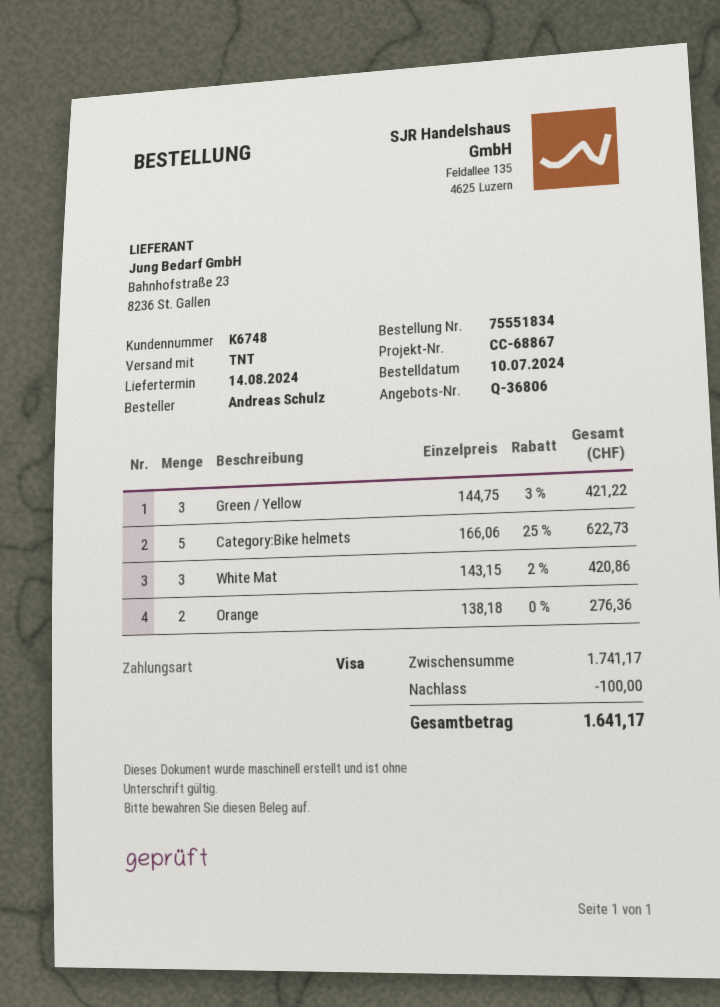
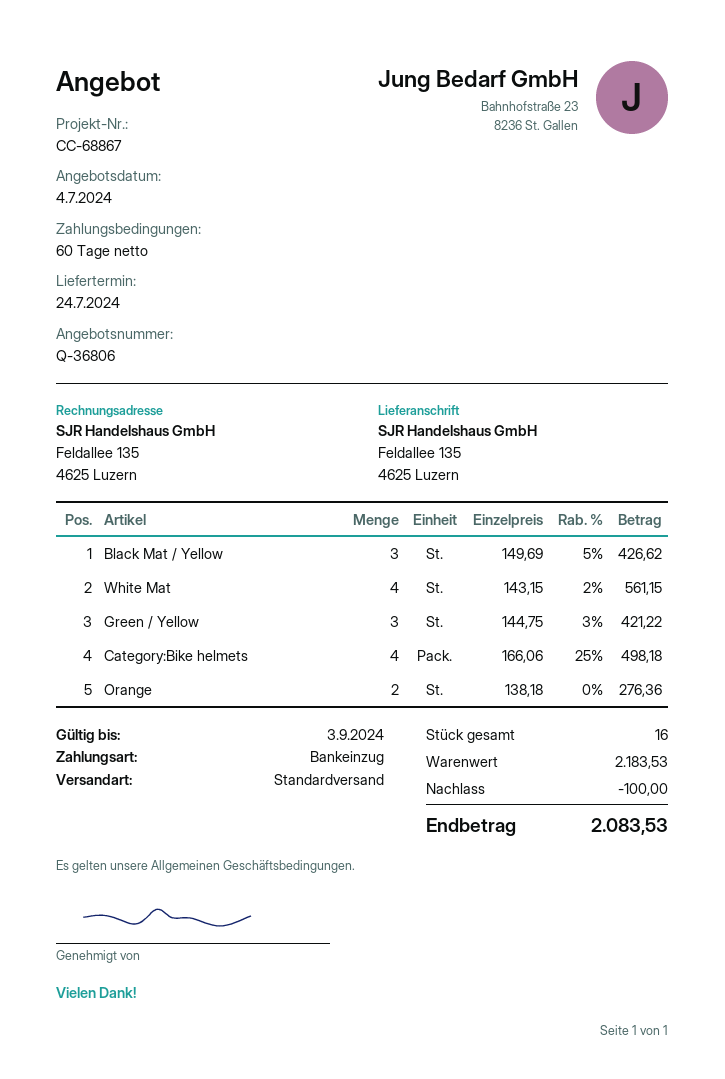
delivery date: 2024-08-14 -> 2024-07-24
payment method: Visa -> direct debit
shipping method: TNT -> standard
Category:Bike helmets: 5 x 166.06 - 25% = 622.73 -> 4 x 166.06 - 25% = 498.18
White Mat: 3 x 143.15 - 2% = 420.86 -> 4 x 143.15 - 2% = 561.15
Black Mat / Yellow: none -> 3 x 149.69 - 5% = 426.62
subtotal: 1741.17 -> 2183.53
total: 1641.17 -> 2083.53

